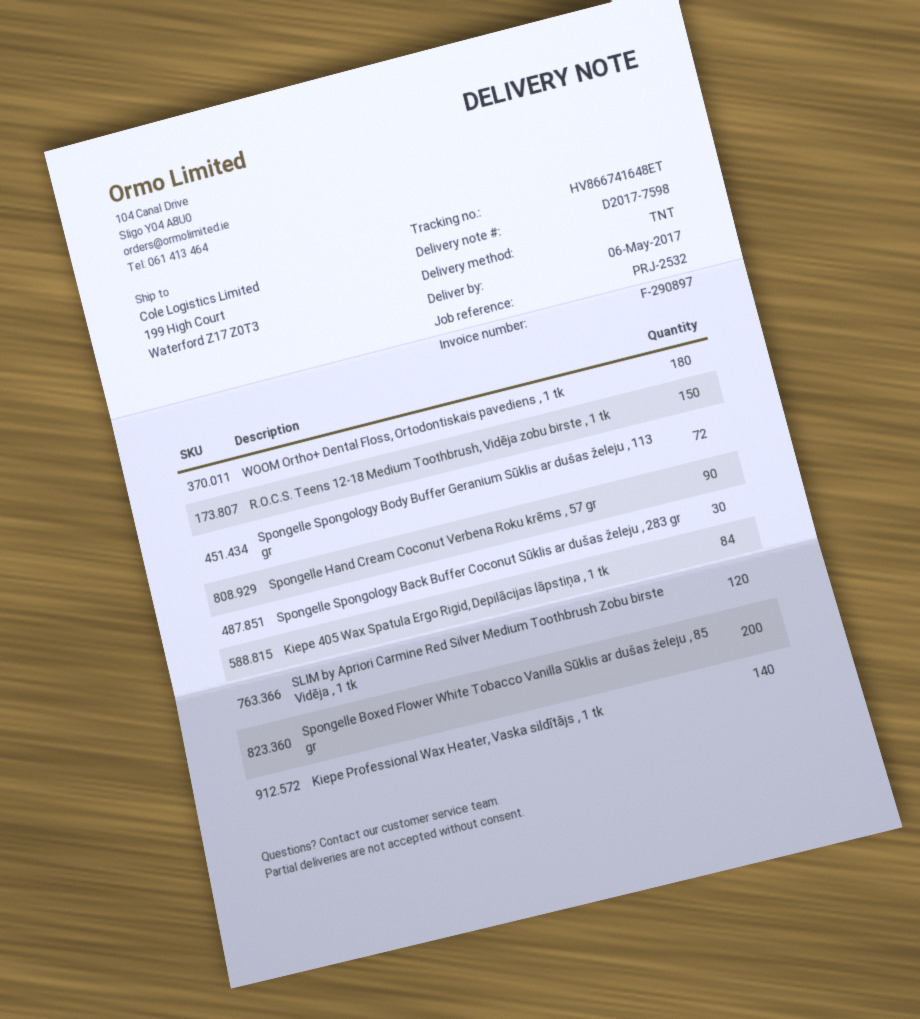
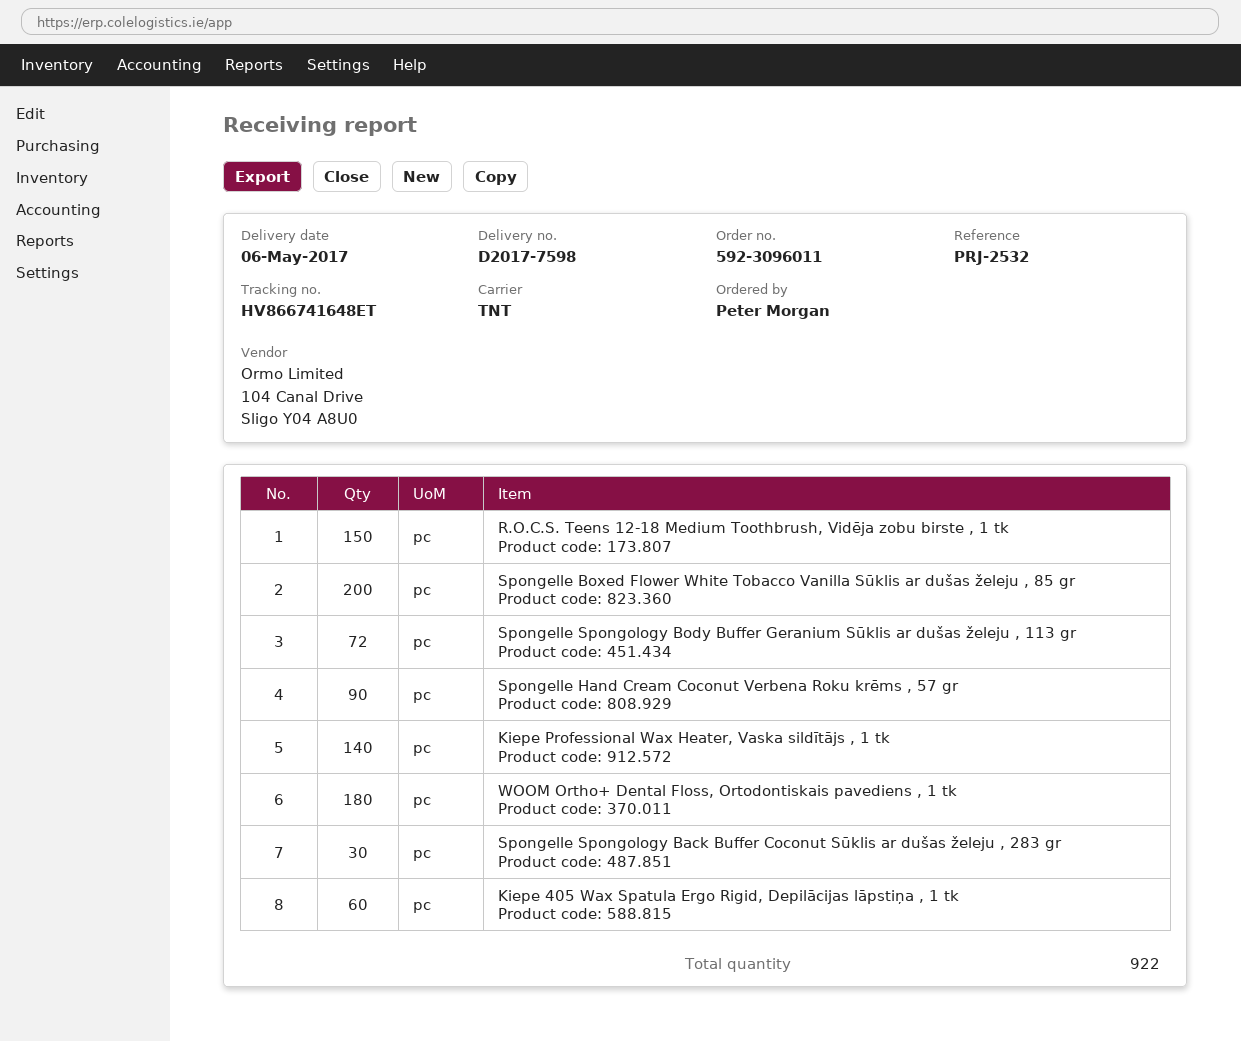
Kiepe 405 Wax Spatula Ergo Rigid, Depilācijas lāpstiņa , 1 tk: 84 -> 60
SLIM by Apriori Carmine Red Silver Medium Toothbrush Zobu birste Vidēja , 1 tk: 120 -> none

